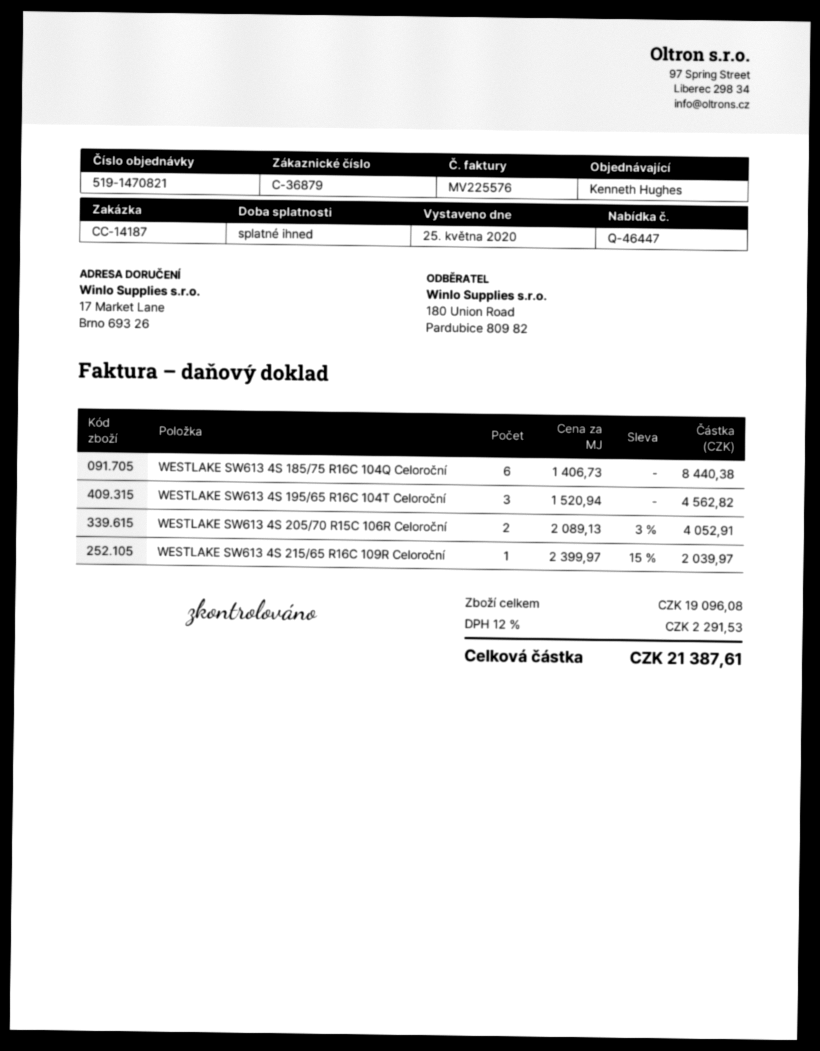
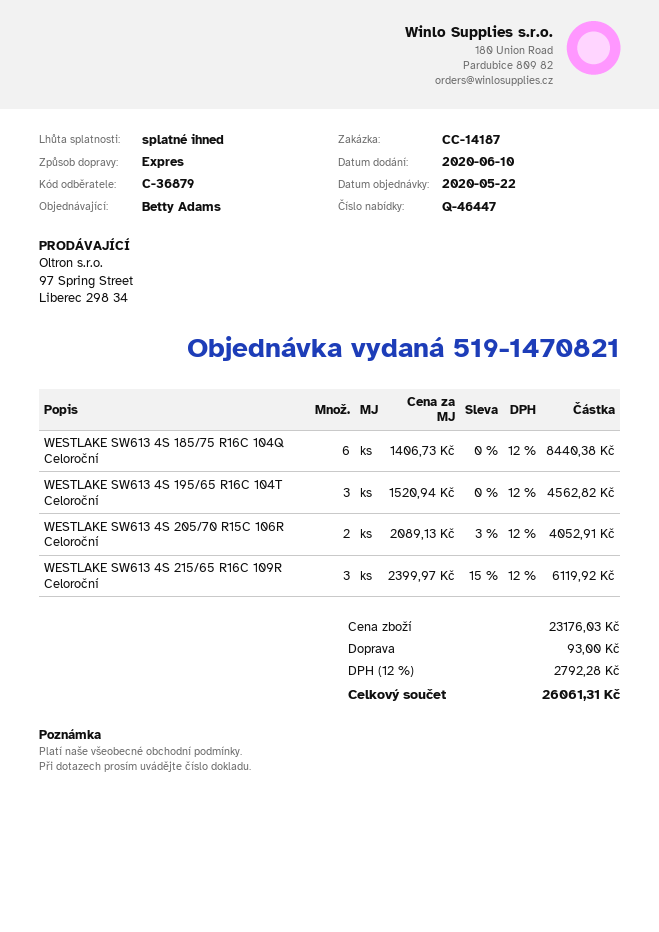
ordered by: Kenneth Hughes -> Betty Adams
WESTLAKE SW613 4S 215/65 R16C 109R Celoroční: 1 x 2399.97 - 15% = 2039.97 -> 3 x 2399.97 - 15% = 6119.92
subtotal: 19096.08 -> 23176.03
shipping: none -> 93.00
tax: 12% = 2291.53 -> 12% = 2792.28
total: 21387.61 -> 26061.31

